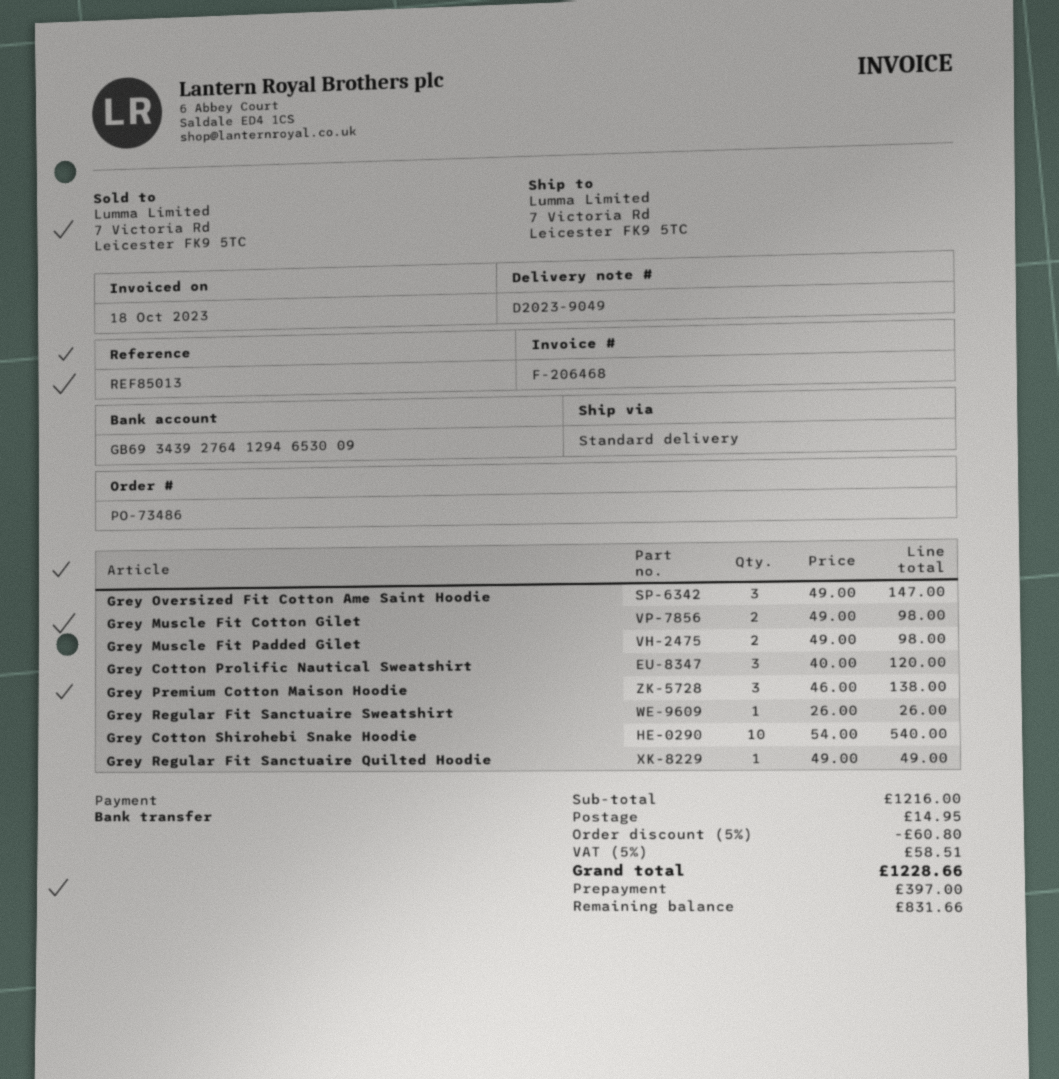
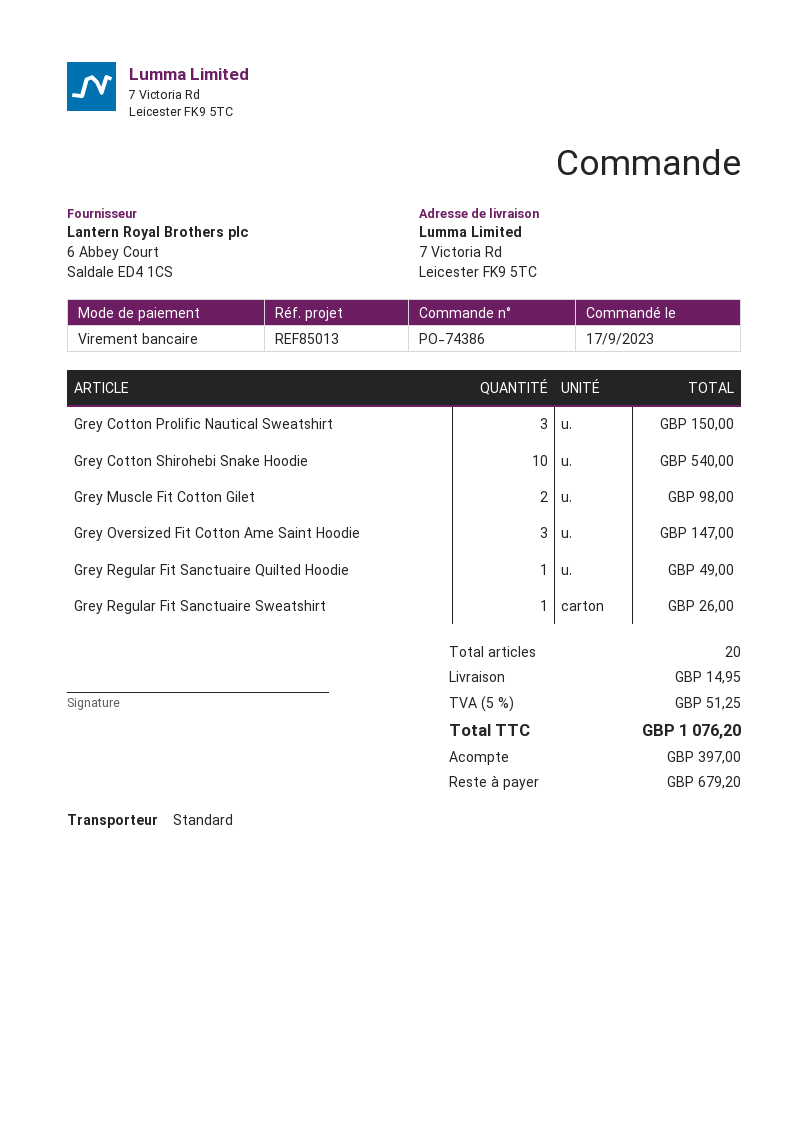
order number: PO-73486 -> PO-74386
Grey Muscle Fit Padded Gilet: 2 for 98.00 -> none
Grey Cotton Prolific Nautical Sweatshirt: 3 for 120.00 -> 3 for 150.00
Grey Premium Cotton Maison Hoodie: 3 for 138.00 -> none
discount: 5% = 60.80 -> none
tax: 5% = 58.51 -> 5% = 51.25
total: 1228.66 -> 1076.20
balance: 831.66 -> 679.20

